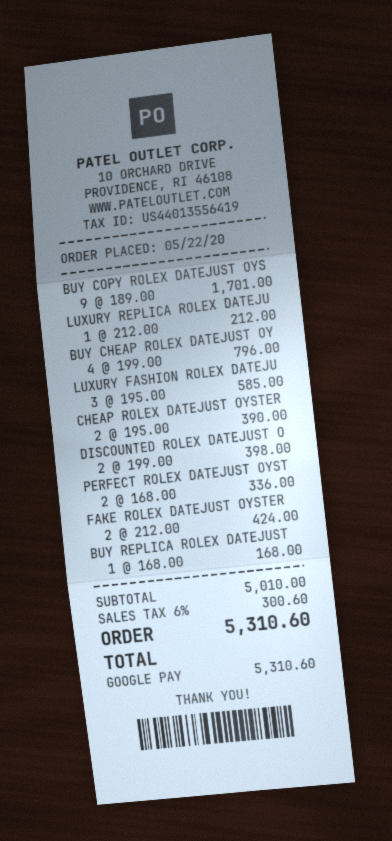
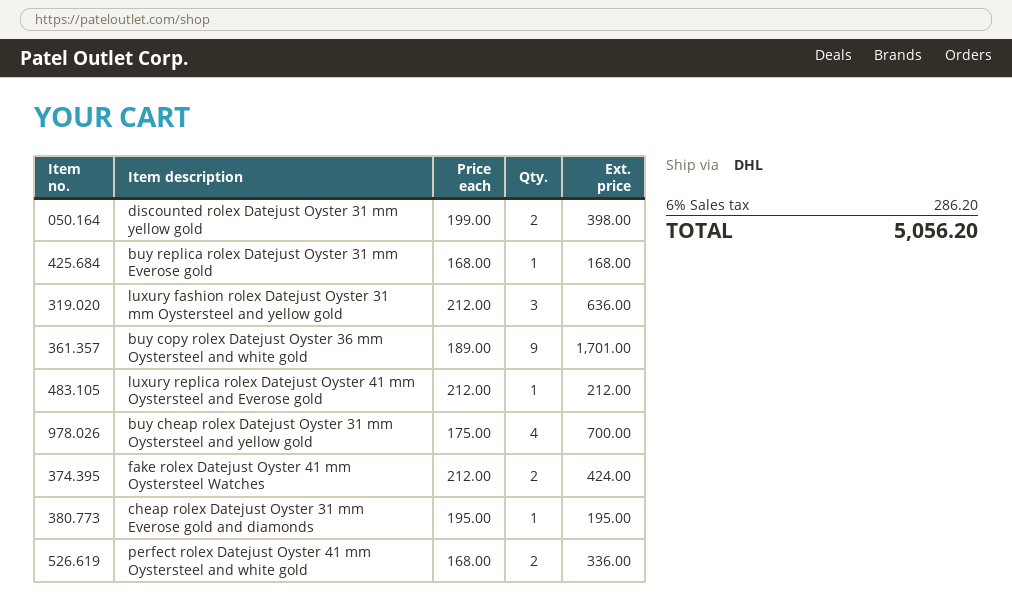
BUY CHEAP ROLEX DATEJUST OY: 4 x 199.00 = 796.00 -> 4 x 175.00 = 700.00
LUXURY FASHION ROLEX DATEJU: 3 x 195.00 = 585.00 -> 3 x 212.00 = 636.00
CHEAP ROLEX DATEJUST OYSTER: 2 x 195.00 = 390.00 -> 1 x 195.00 = 195.00
tax: 6% = 300.60 -> 6% = 286.20
total: 5310.60 -> 5056.20

